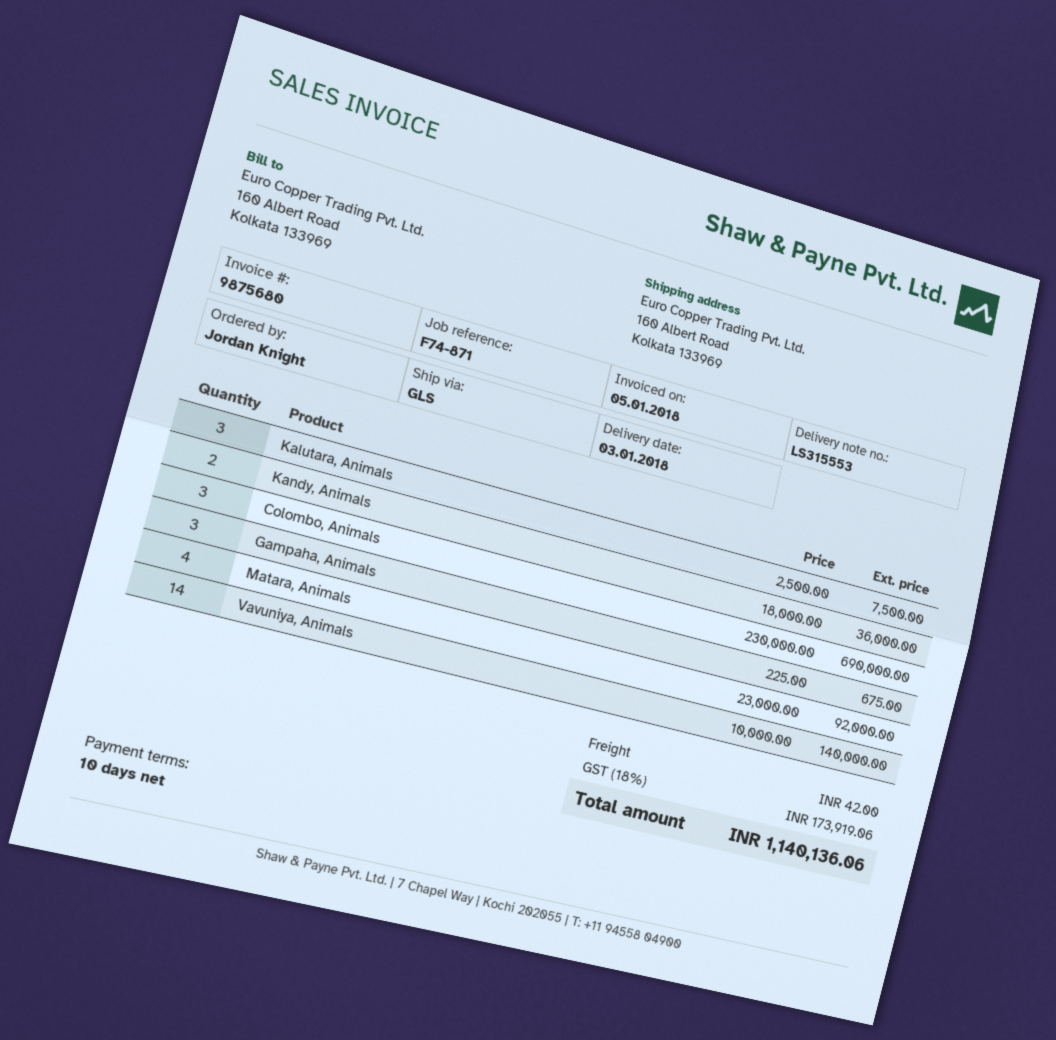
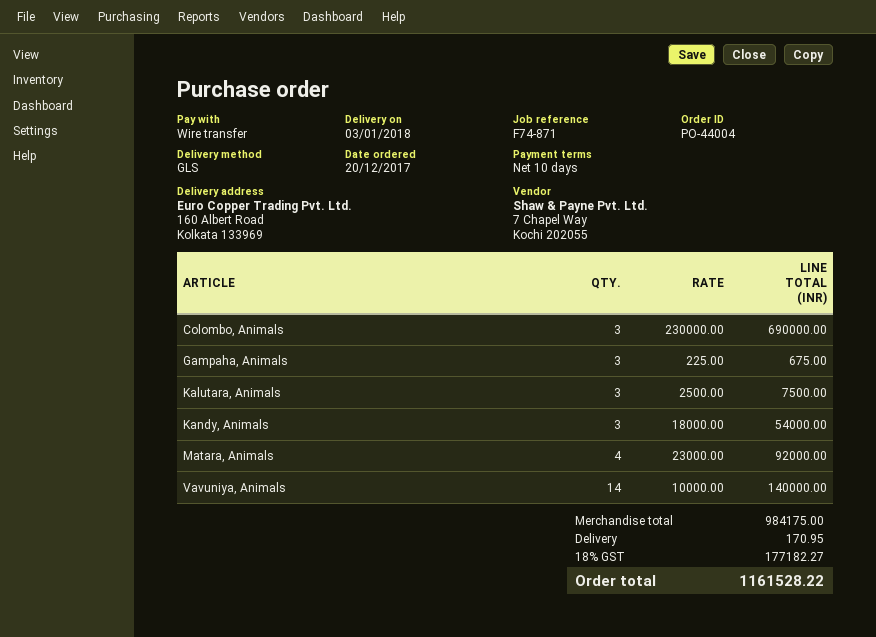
Kandy, Animals: 2 x 18000.00 = 36000.00 -> 3 x 18000.00 = 54000.00
shipping: 42.00 -> 170.95
tax: 18% = 173919.06 -> 18% = 177182.27
total: 1140136.06 -> 1161528.22

